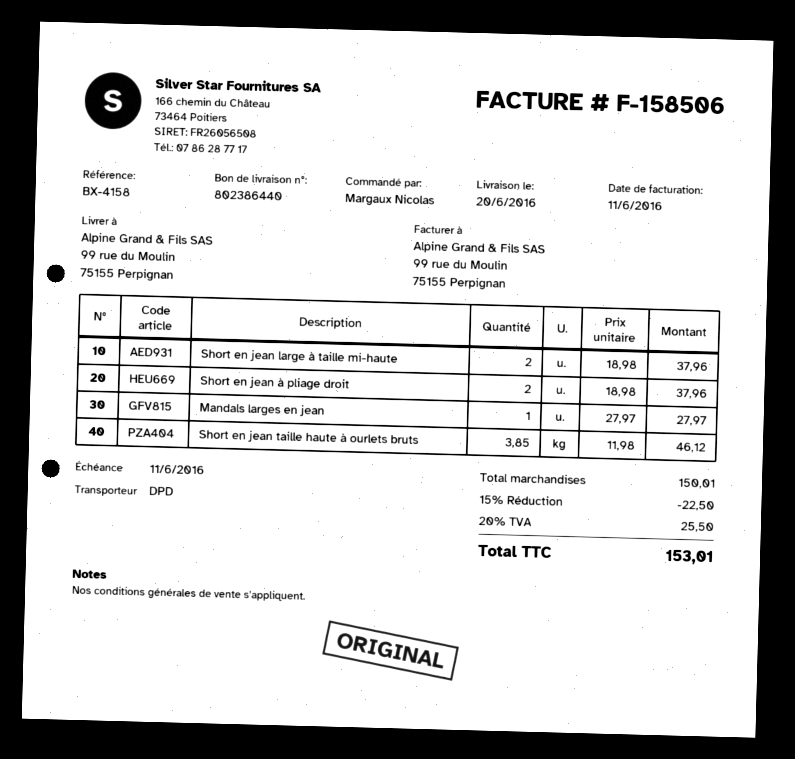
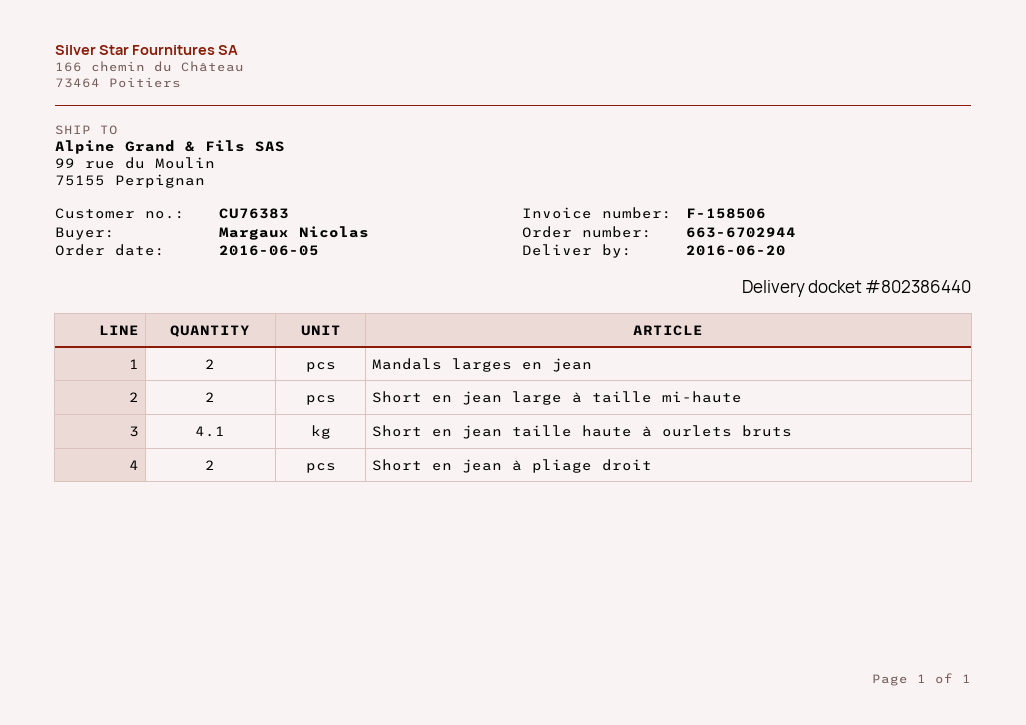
Mandals larges en jean: 1 -> 2
Short en jean taille haute à ourlets bruts: 3.85 -> 4.1

